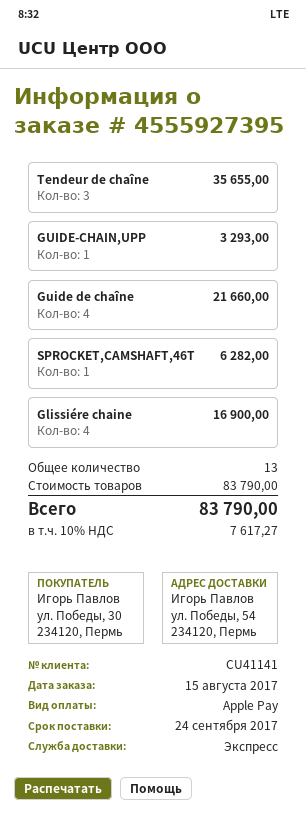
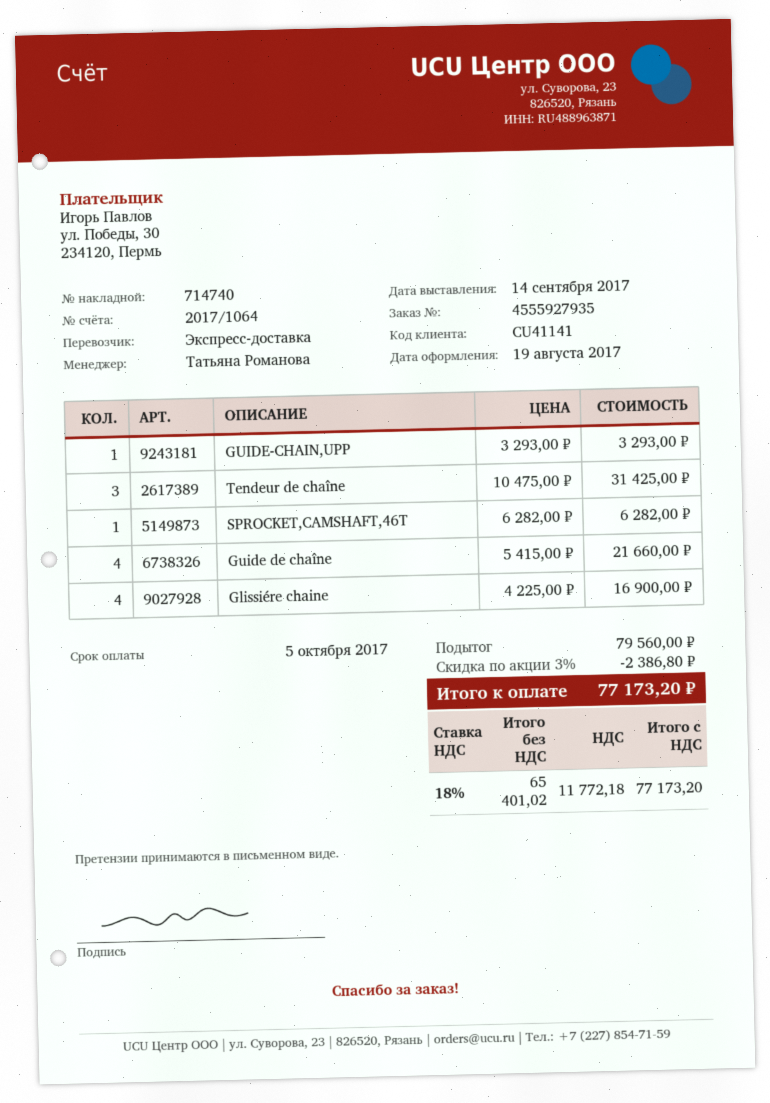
order number: 4555927395 -> 4555927935
order date: 2017-08-15 -> 2017-08-19
Tendeur de chaîne: 3 for 35655.00 -> 3 for 31425.00
subtotal: 83790.00 -> 79560.00
discount: none -> 3% = 2386.80
tax: 10% = 7617.27 -> 18% = 11772.18
total: 83790.00 -> 77173.20

